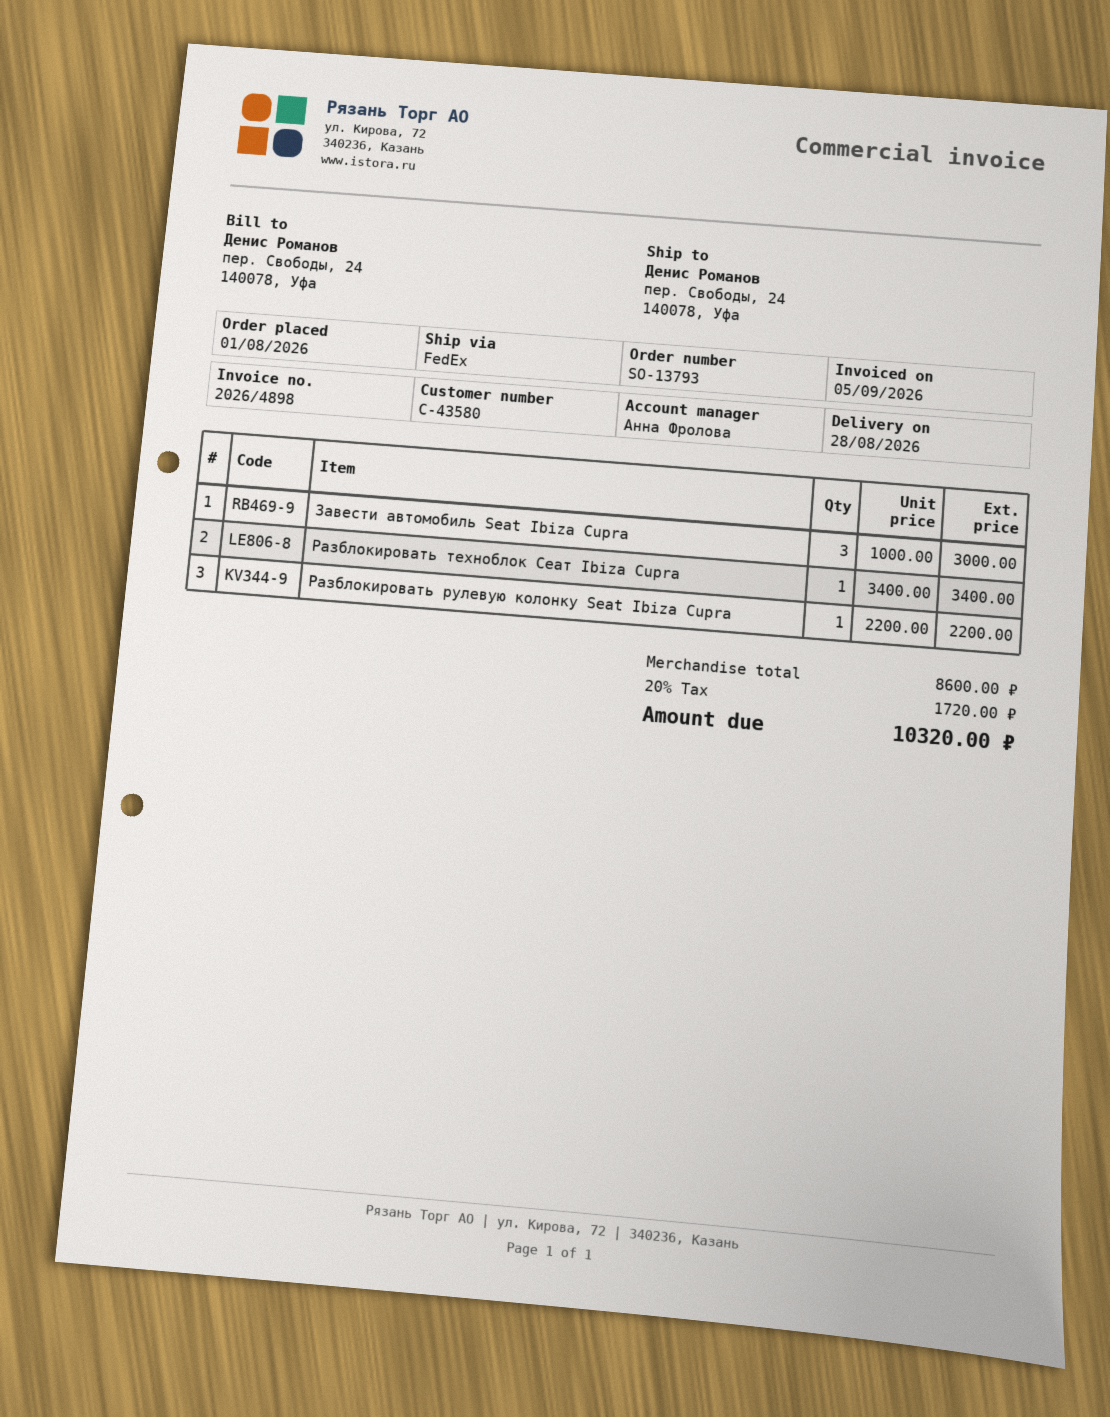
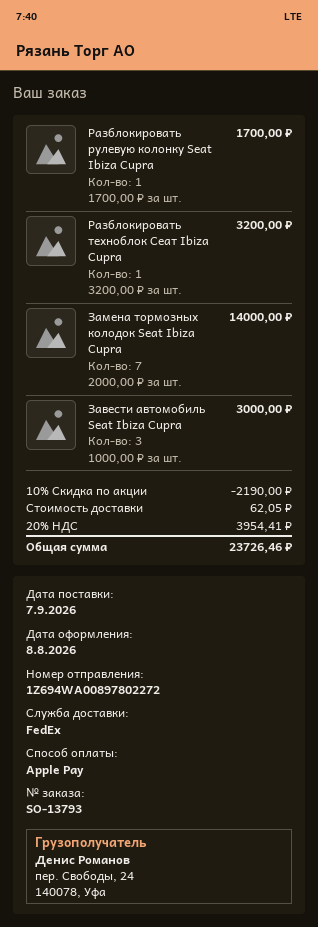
order date: 2026-08-01 -> 2026-08-08
delivery date: 2026-08-28 -> 2026-09-07
Разблокировать техноблок Сеат Ibiza Cupra: 1 x 3400.00 = 3400.00 -> 1 x 3200.00 = 3200.00
Разблокировать рулевую колонку Seat Ibiza Cupra: 1 x 2200.00 = 2200.00 -> 1 x 1700.00 = 1700.00
Замена тормозных колодок Seat Ibiza Cupra: none -> 7 x 2000.00 = 14000.00
discount: none -> 10% = 2190.00
shipping: none -> 62.05
tax: 20% = 1720.00 -> 20% = 3954.41
total: 10320.00 -> 23726.46

